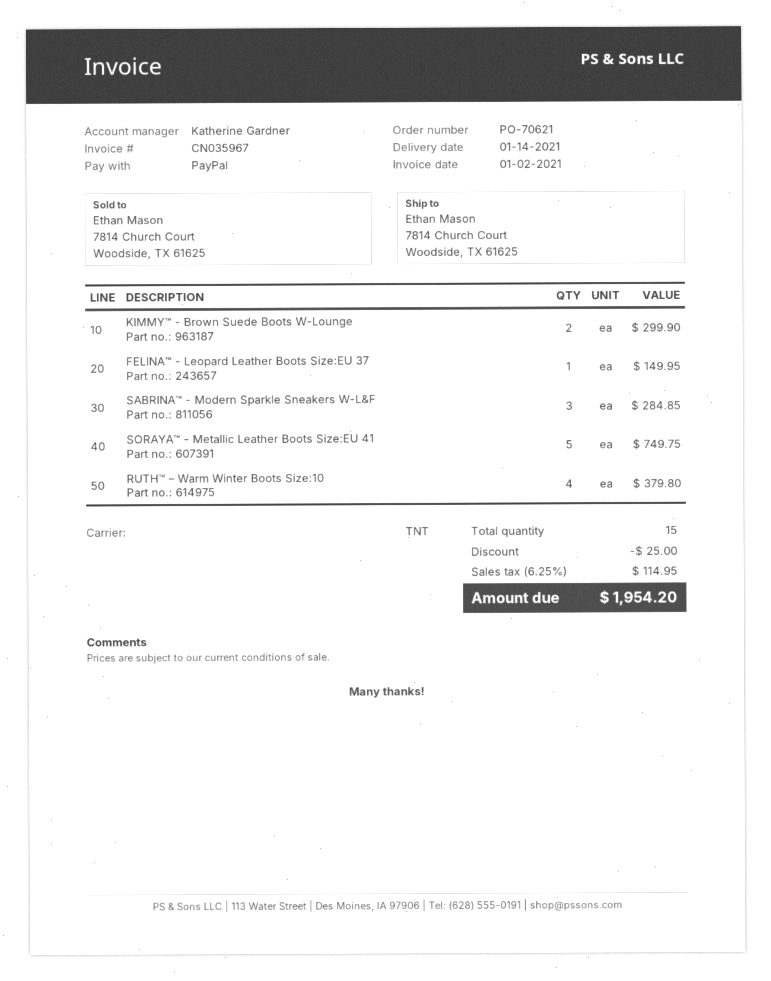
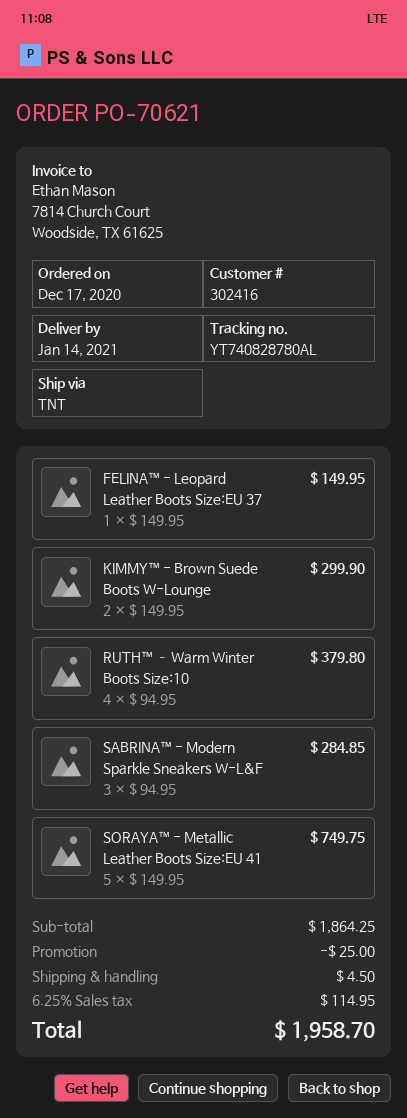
shipping: none -> 4.50
total: 1954.20 -> 1958.70

